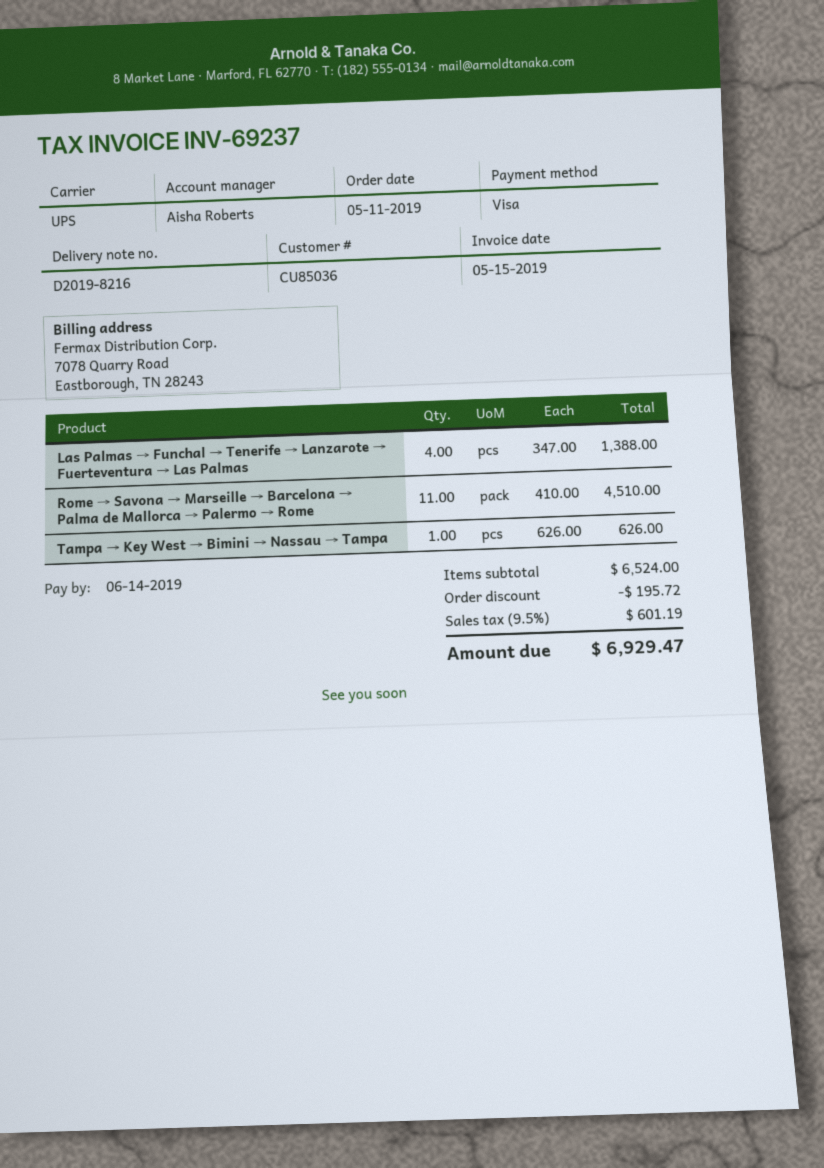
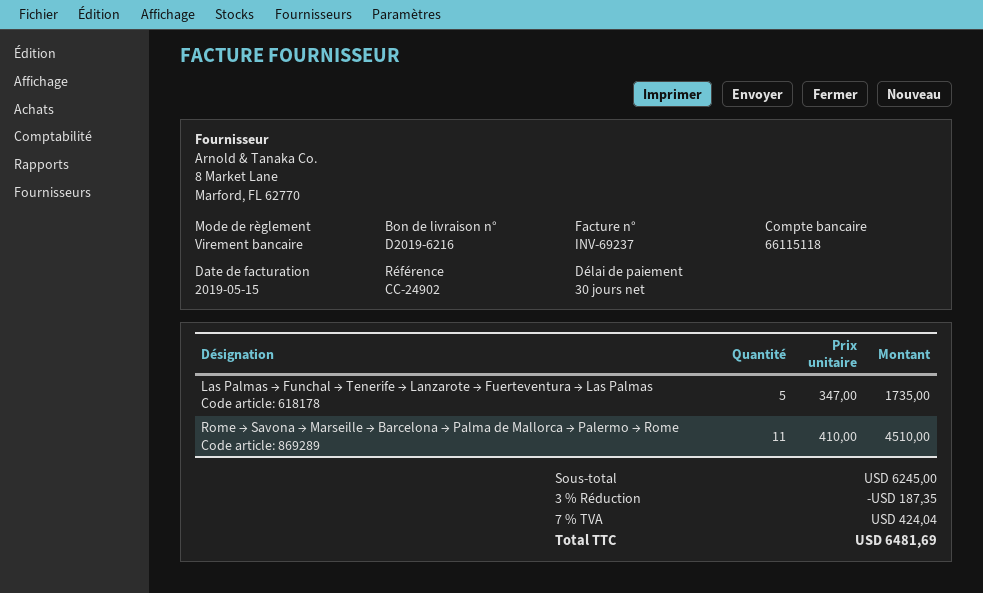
delivery note number: D2019-8216 -> D2019-6216
payment method: Visa -> bank transfer
Las Palmas → Funchal → Tenerife → Lanzarote → Fuerteventura → Las Palmas: 4 x 347.00 = 1388.00 -> 5 x 347.00 = 1735.00
Tampa → Key West → Bimini → Nassau → Tampa: 1 x 626.00 = 626.00 -> none
subtotal: 6524.00 -> 6245.00
discount: 195.72 -> 187.35
tax: 9.5% = 601.19 -> 7% = 424.04
total: 6929.47 -> 6481.69

